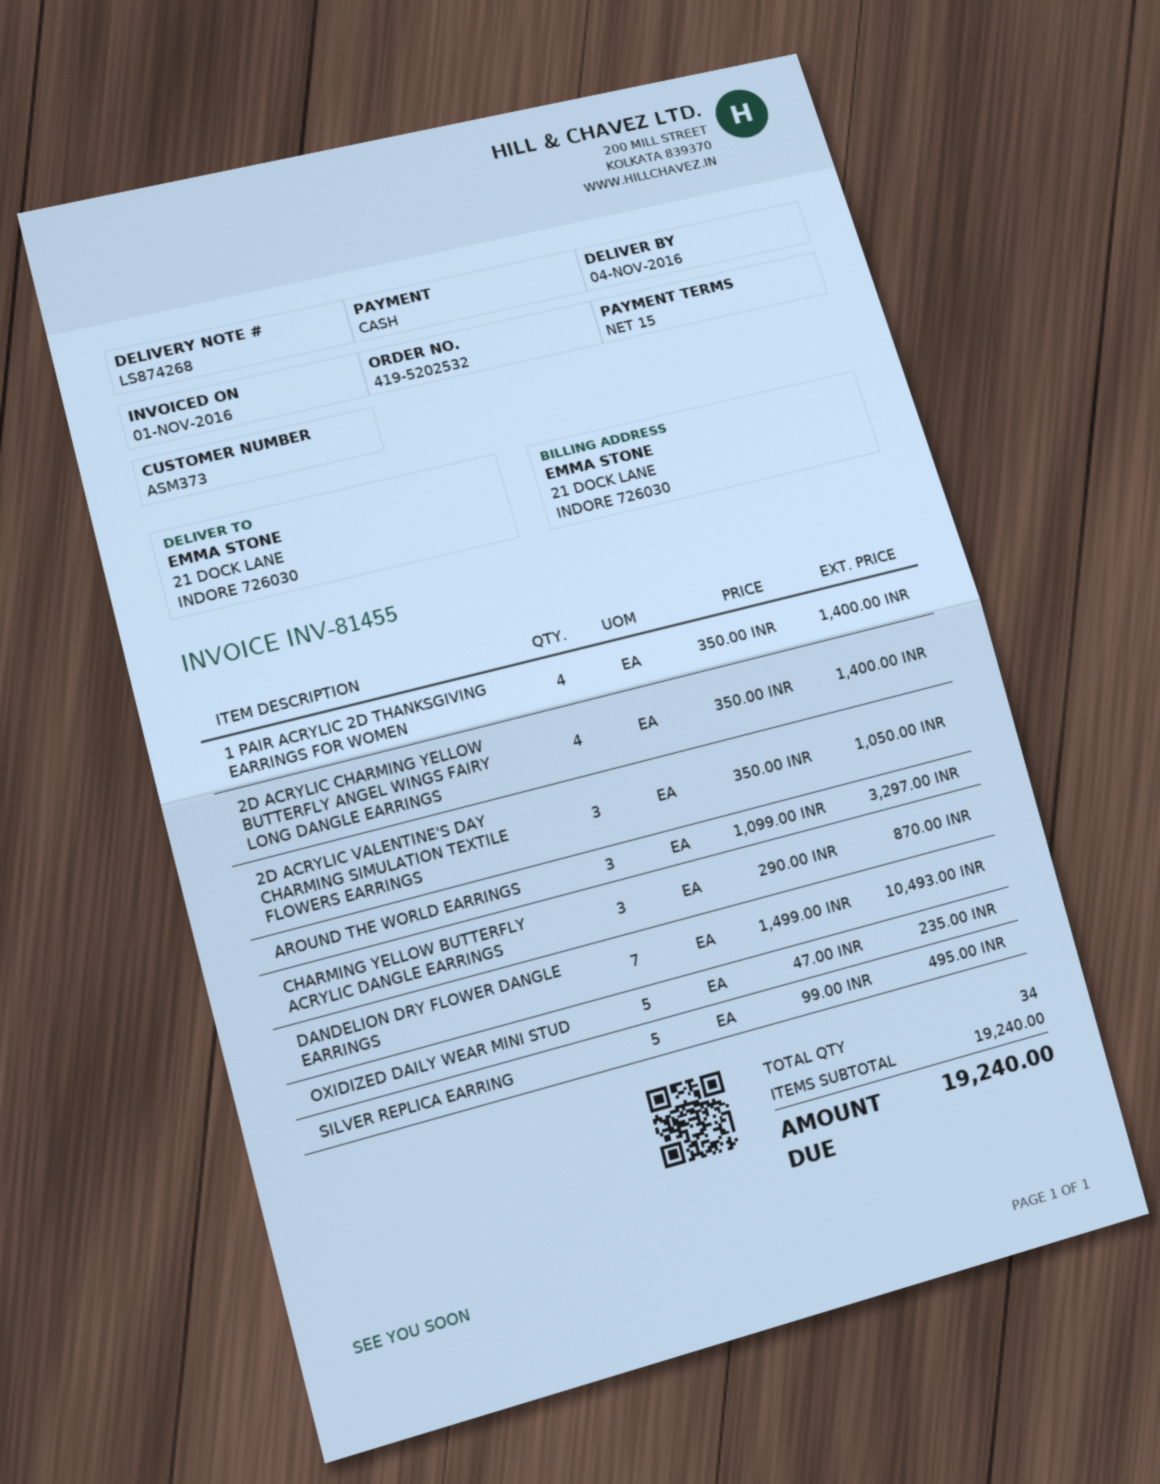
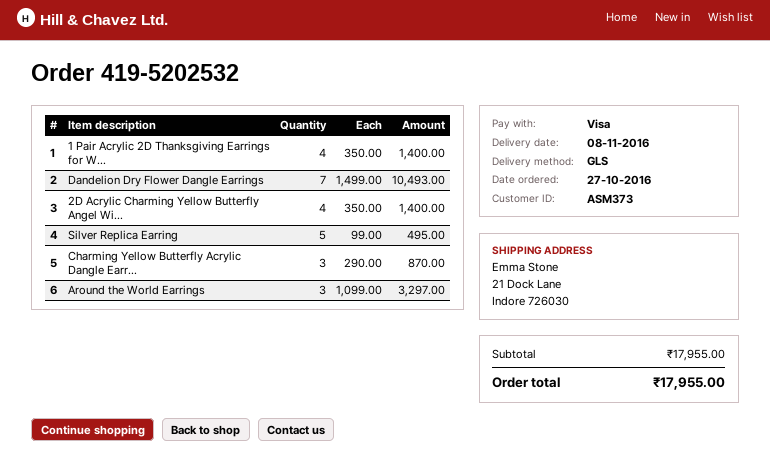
delivery date: 2016-11-04 -> 2016-11-08
payment method: cash -> Visa
2D ACRYLIC VALENTINE'S DAY CHARMING SIMULATION TEXTILE FLOWERS EARRINGS: 3 x 350.00 = 1050.00 -> none
OXIDIZED DAILY WEAR MINI STUD: 5 x 47.00 = 235.00 -> none
subtotal: 19240.00 -> 17955.00
total: 19240.00 -> 17955.00

